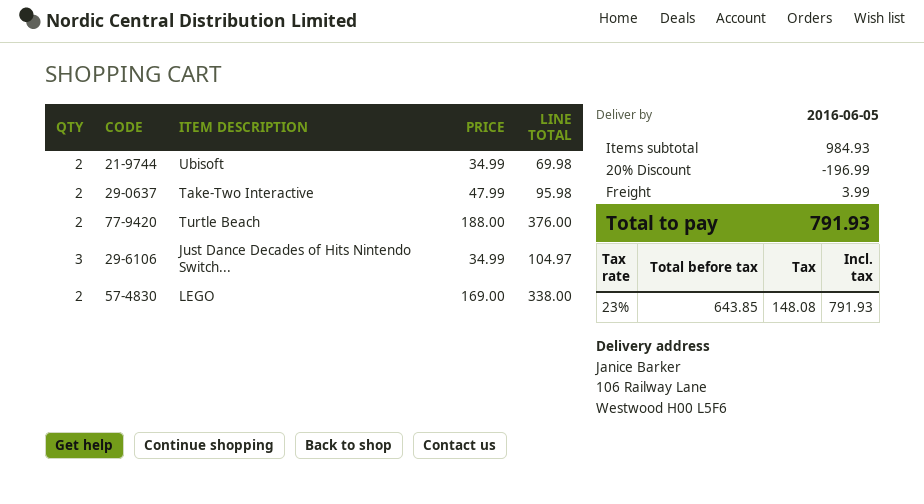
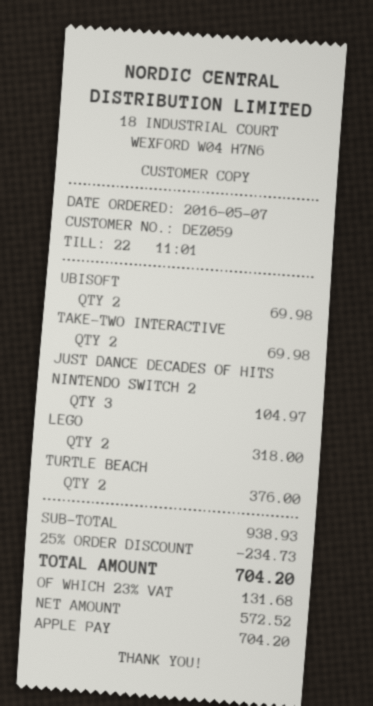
Take-Two Interactive: 2 for 95.98 -> 2 for 69.98
LEGO: 2 for 338.00 -> 2 for 318.00
subtotal: 984.93 -> 938.93
discount: 20% = 196.99 -> 25% = 234.73
shipping: 3.99 -> none
net: 643.85 -> 572.52
tax: 23% = 148.08 -> 23% = 131.68
total: 791.93 -> 704.20

